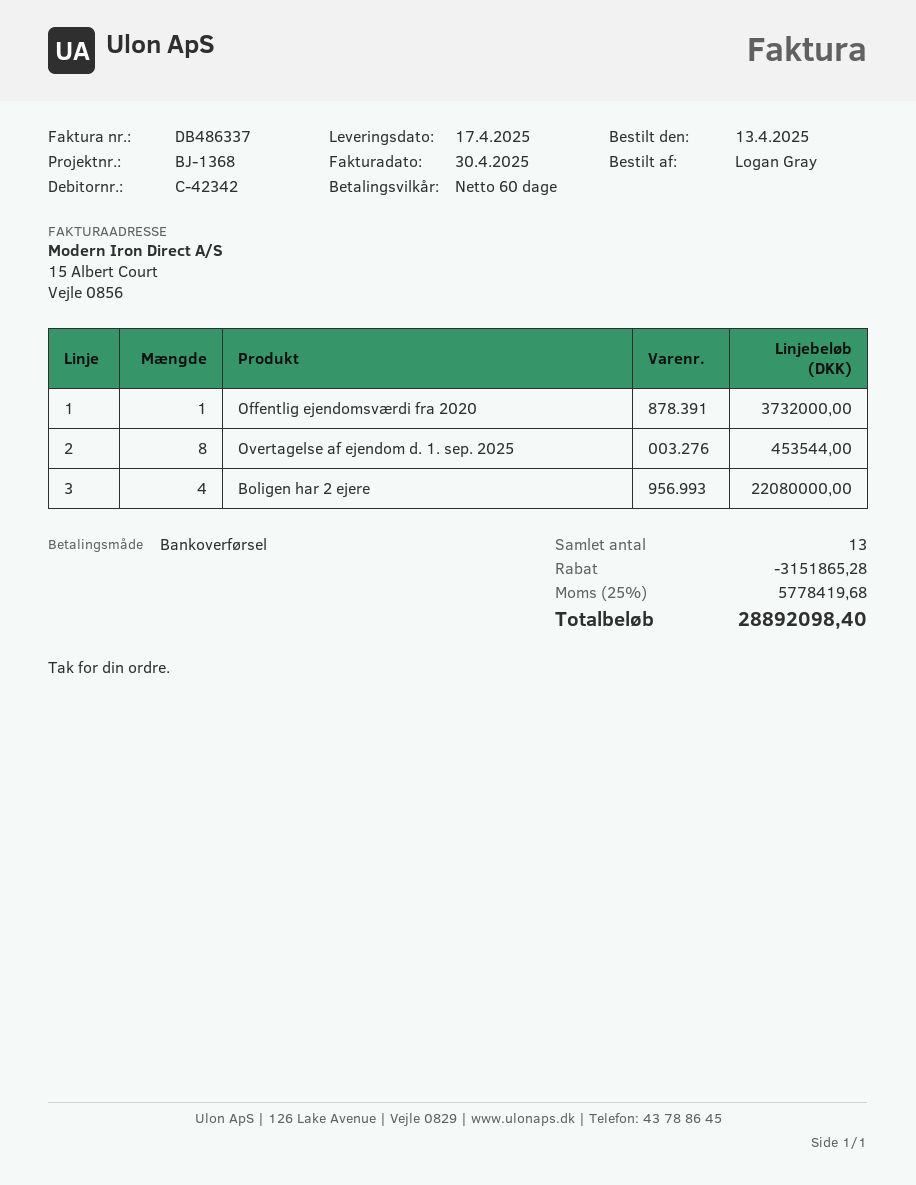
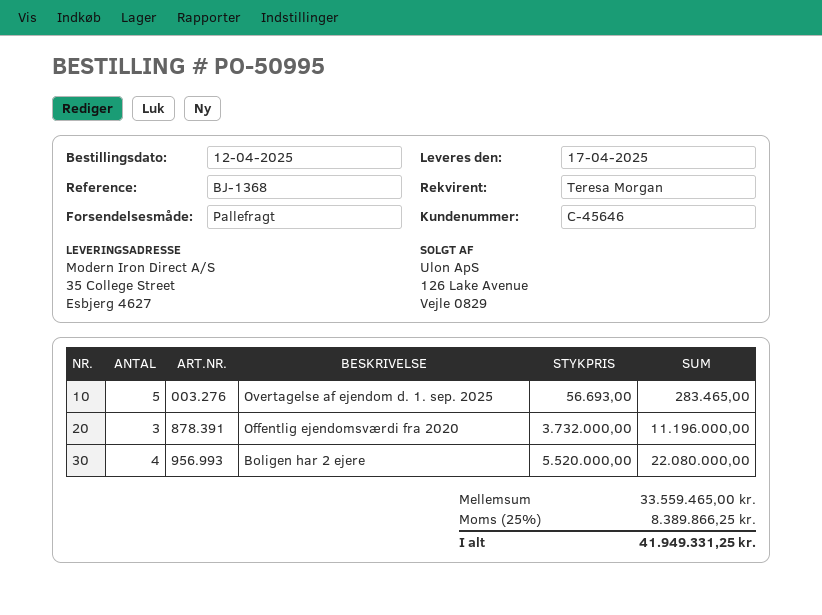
order date: 2025-04-13 -> 2025-04-12
customer number: C-42342 -> C-45646
ordered by: Logan Gray -> Teresa Morgan
Offentlig ejendomsværdi fra 2020: 1 for 3732000.00 -> 3 for 11196000.00
Overtagelse af ejendom d. 1. sep. 2025: 8 for 453544.00 -> 5 for 283465.00
discount: 3151865.28 -> none
tax: 25% = 5778419.68 -> 25% = 8389866.25
total: 28892098.40 -> 41949331.25

